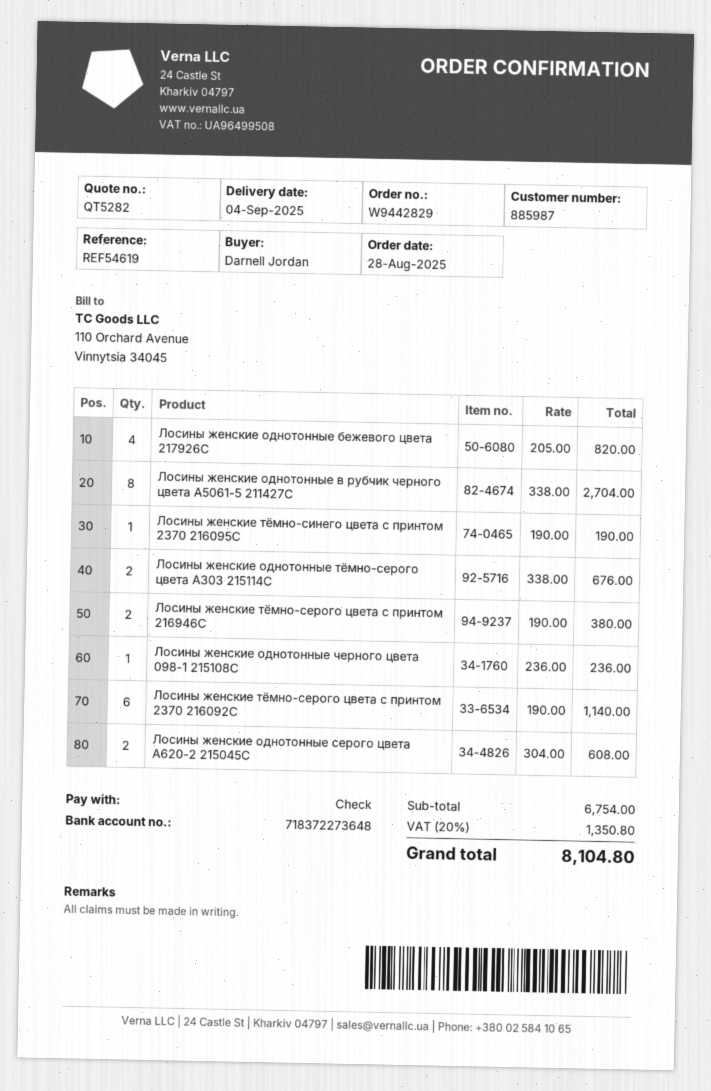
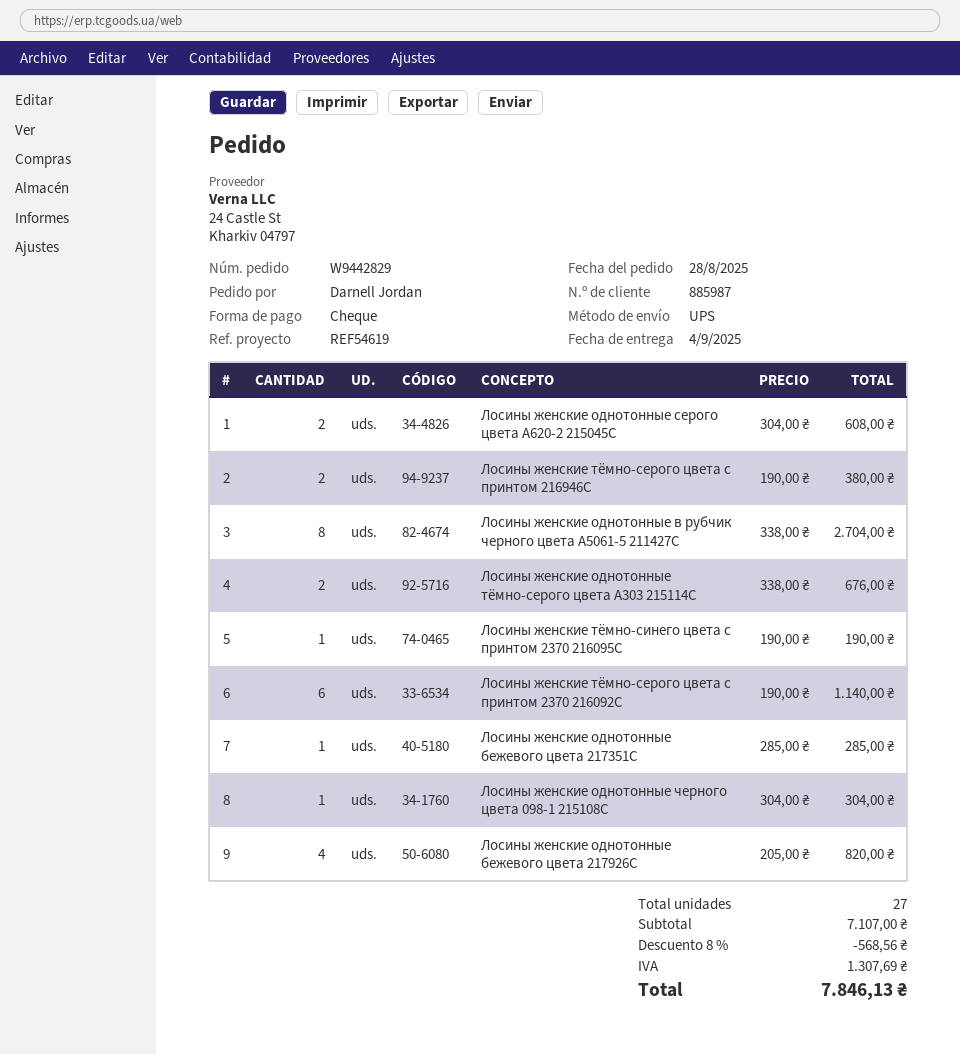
Лосины женские однотонные черного цвета 098-1 215108C: 1 x 236.00 = 236.00 -> 1 x 304.00 = 304.00
Лосины женские однотонные бежевого цвета 217351C: none -> 1 x 285.00 = 285.00
subtotal: 6754.00 -> 7107.00
discount: none -> 8% = 568.56
tax: 1350.80 -> 1307.69
total: 8104.80 -> 7846.13

